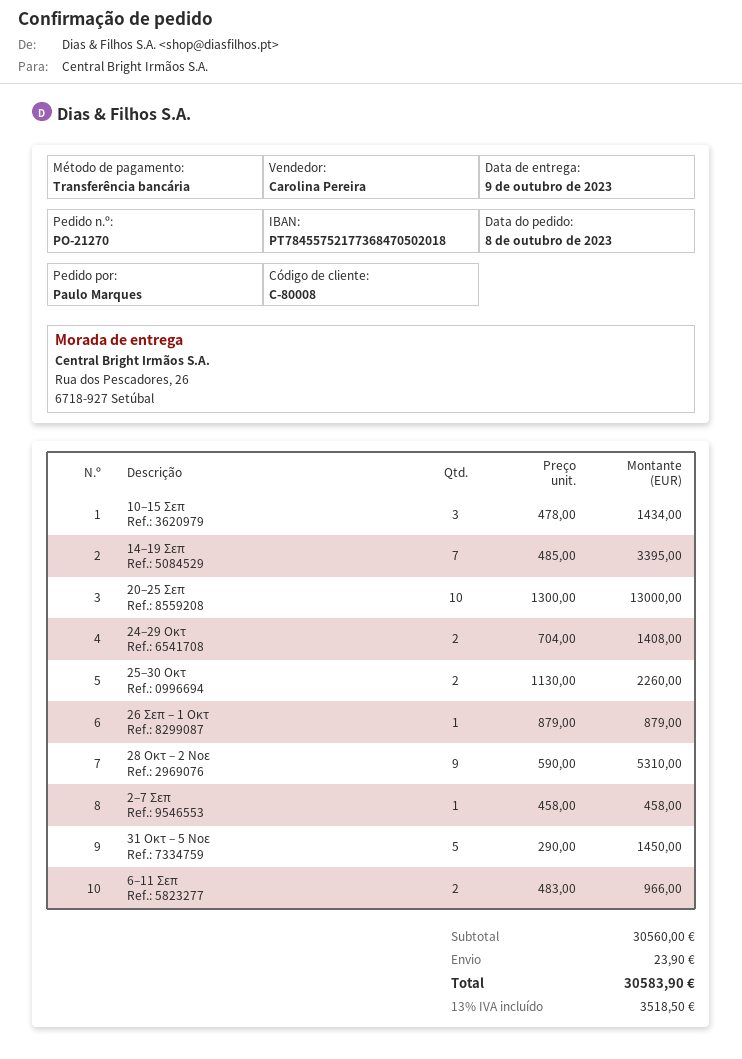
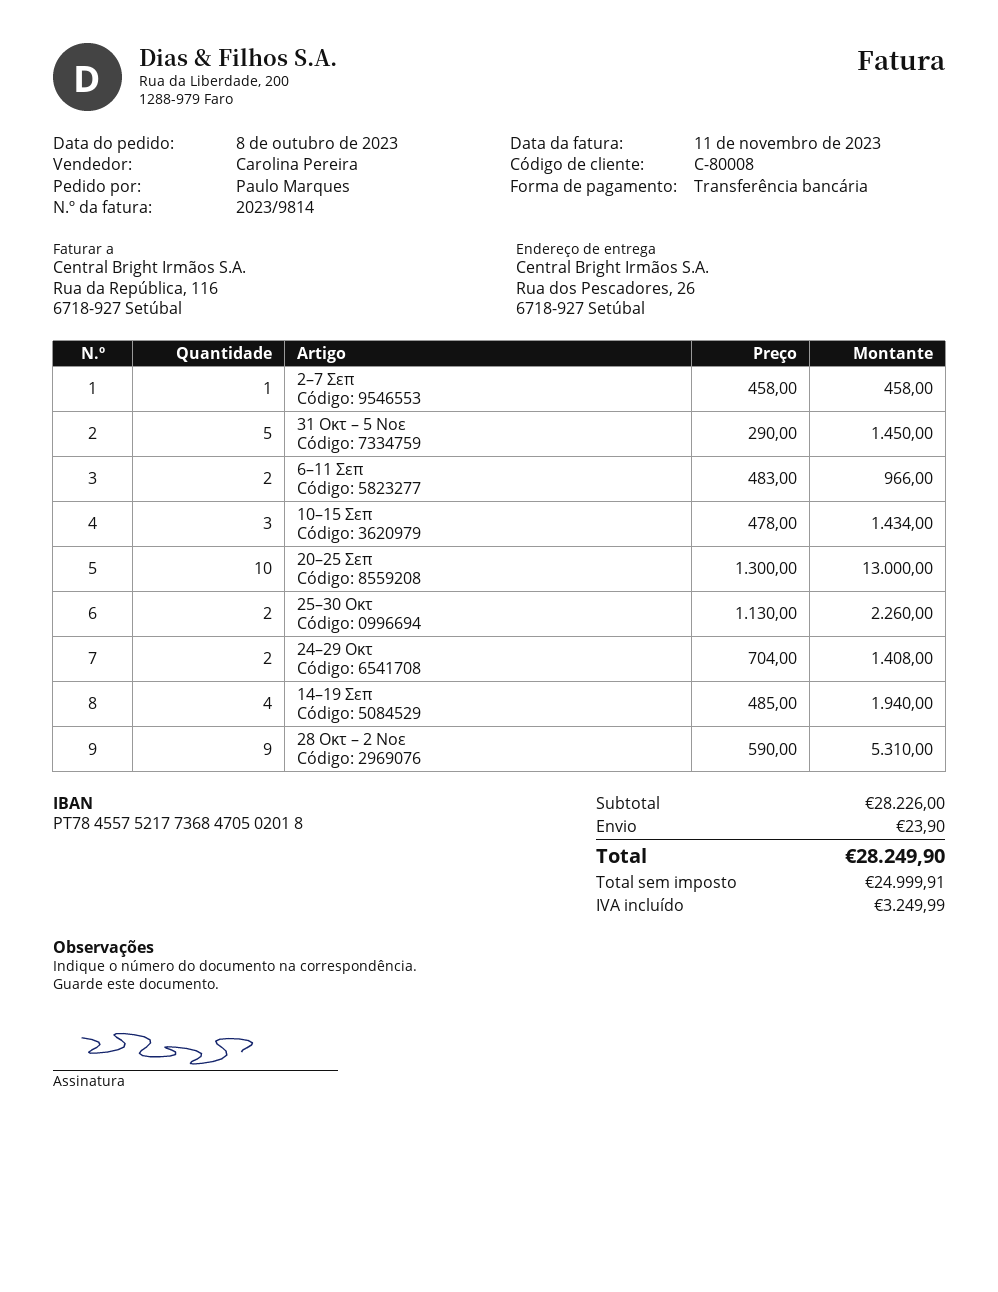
14–19 Σεπ: 7 x 485.00 = 3395.00 -> 4 x 485.00 = 1940.00
26 Σεπ – 1 Οκτ: 1 x 879.00 = 879.00 -> none
subtotal: 30560.00 -> 28226.00
tax: 3518.50 -> 3249.99
total: 30583.90 -> 28249.90

